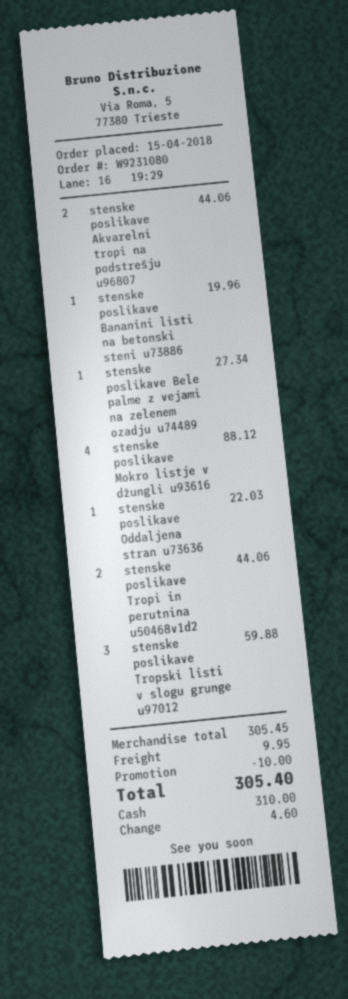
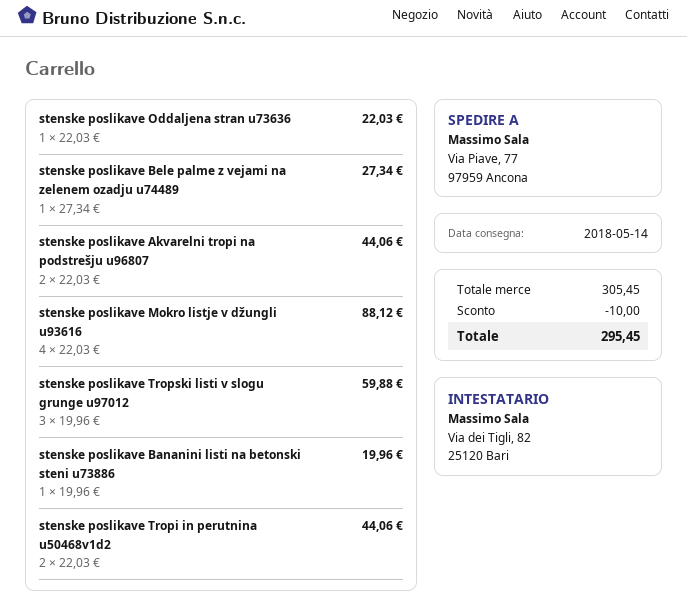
shipping: 9.95 -> none
total: 305.40 -> 295.45

